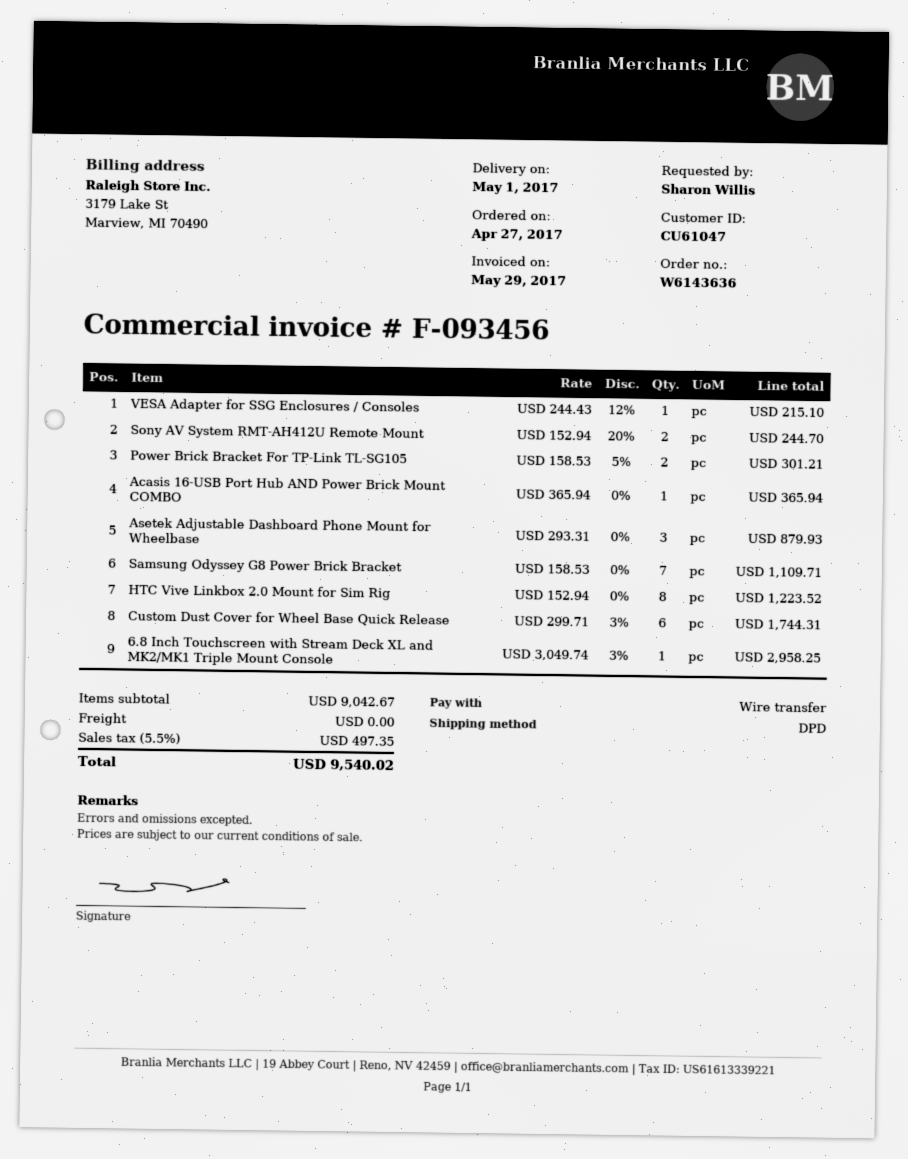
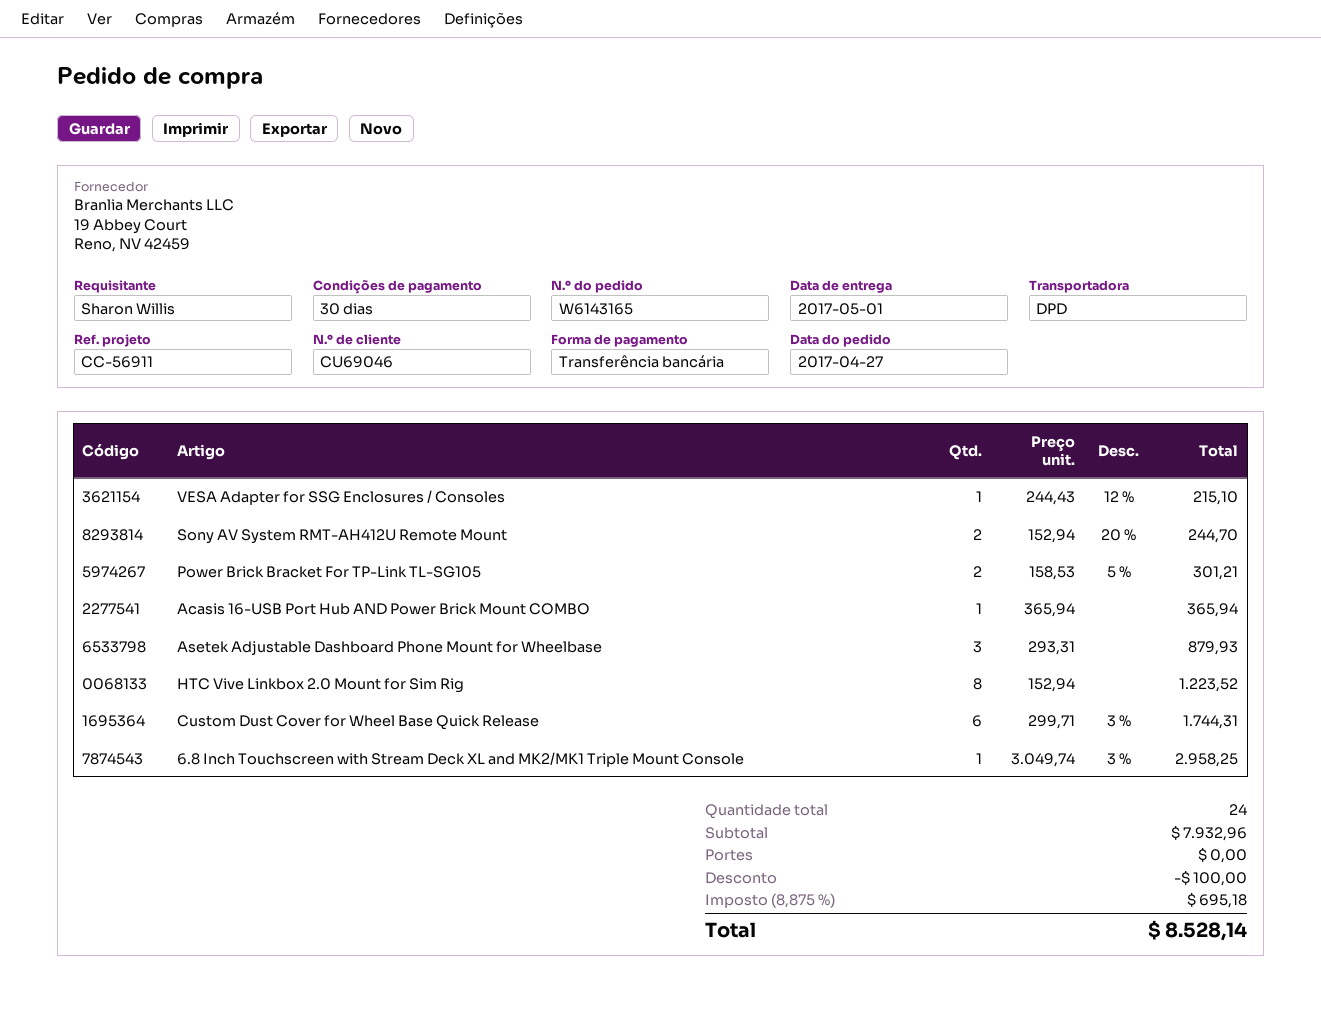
order number: W6143636 -> W6143165
customer number: CU61047 -> CU69046
Samsung Odyssey G8 Power Brick Bracket: 7 x 158.53 = 1109.71 -> none
subtotal: 9042.67 -> 7932.96
discount: none -> 100.00
tax: 5.5% = 497.35 -> 8.875% = 695.18
total: 9540.02 -> 8528.14

